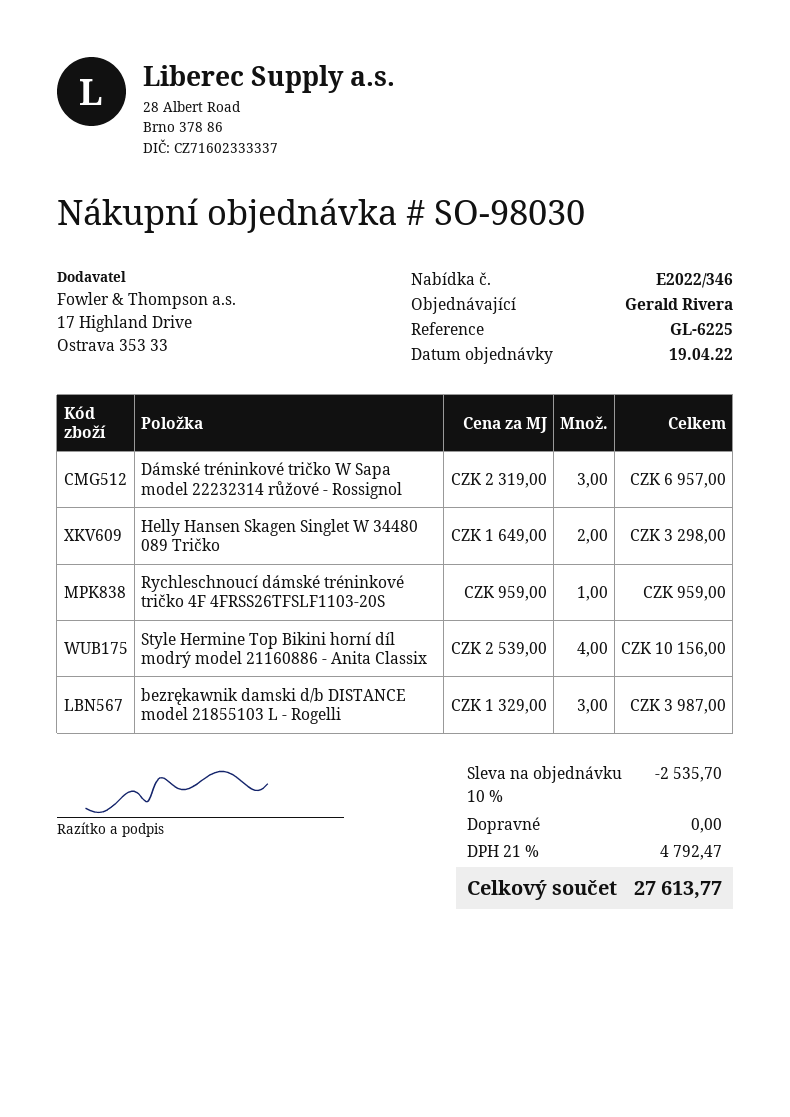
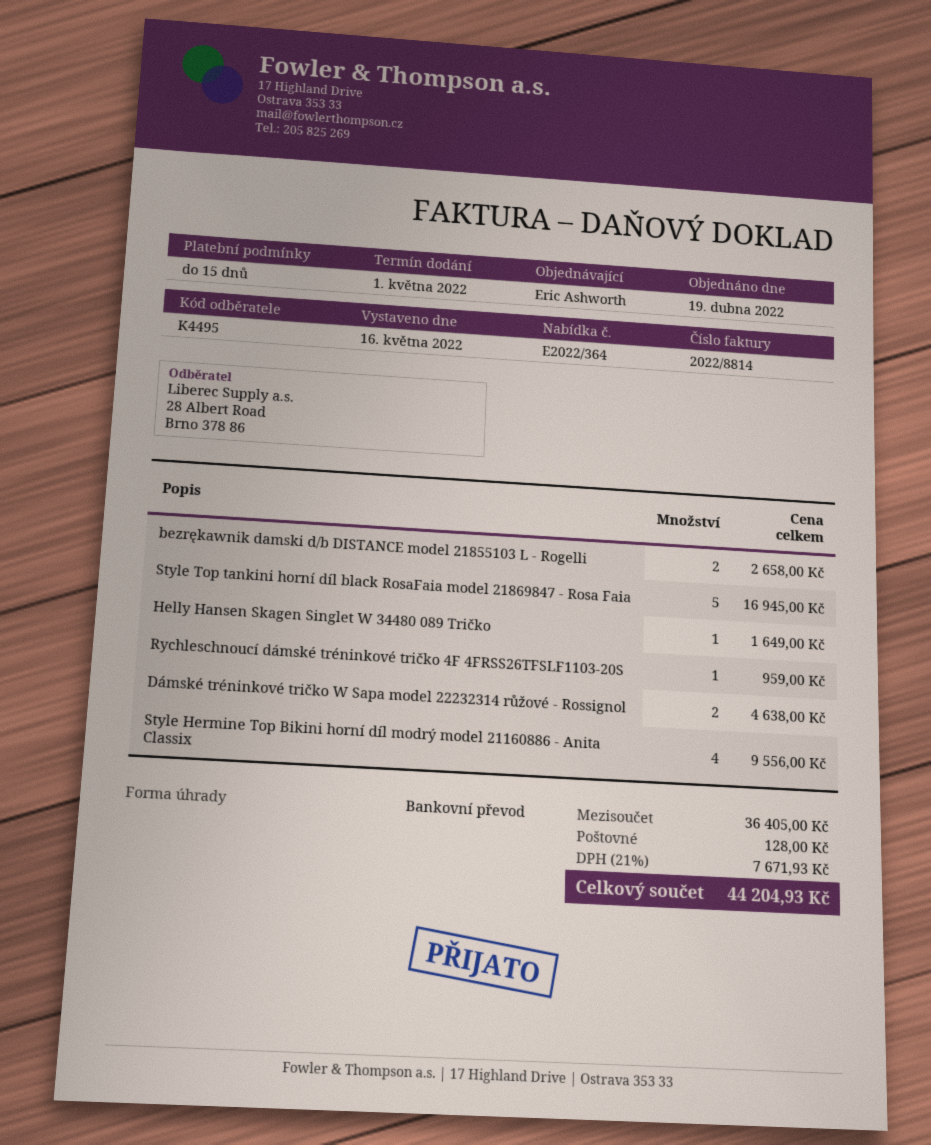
quote number: E2022/346 -> E2022/364
ordered by: Gerald Rivera -> Eric Ashworth
Dámské tréninkové tričko W Sapa model 22232314 růžové - Rossignol: 3 for 6957.00 -> 2 for 4638.00
Helly Hansen Skagen Singlet W 34480 089 Tričko: 2 for 3298.00 -> 1 for 1649.00
Style Hermine Top Bikini horní díl modrý model 21160886 - Anita Classix: 4 for 10156.00 -> 4 for 9556.00
bezrękawnik damski d/b DISTANCE model 21855103 L - Rogelli: 3 for 3987.00 -> 2 for 2658.00
Style Top tankini horní díl black RosaFaia model 21869847 - Rosa Faia: none -> 5 for 16945.00
discount: 10% = 2535.70 -> none
shipping: 0.00 -> 128.00
tax: 21% = 4792.47 -> 21% = 7671.93
total: 27613.77 -> 44204.93

